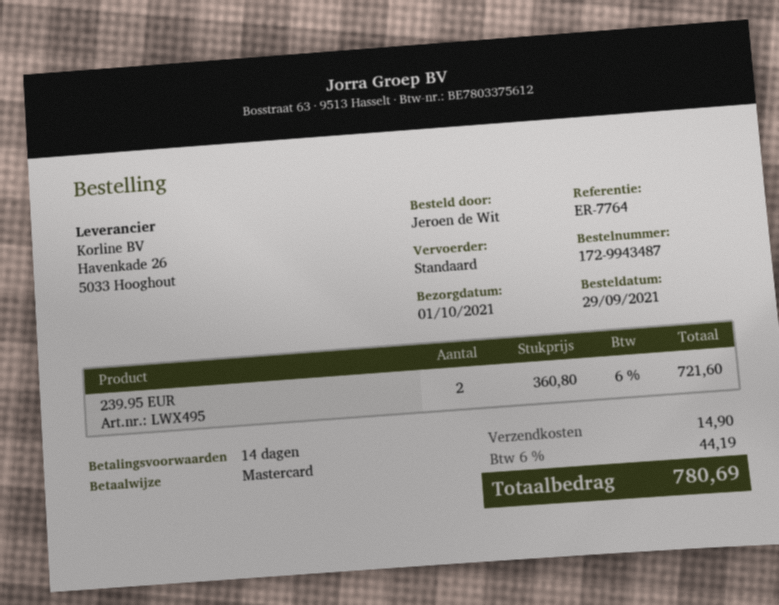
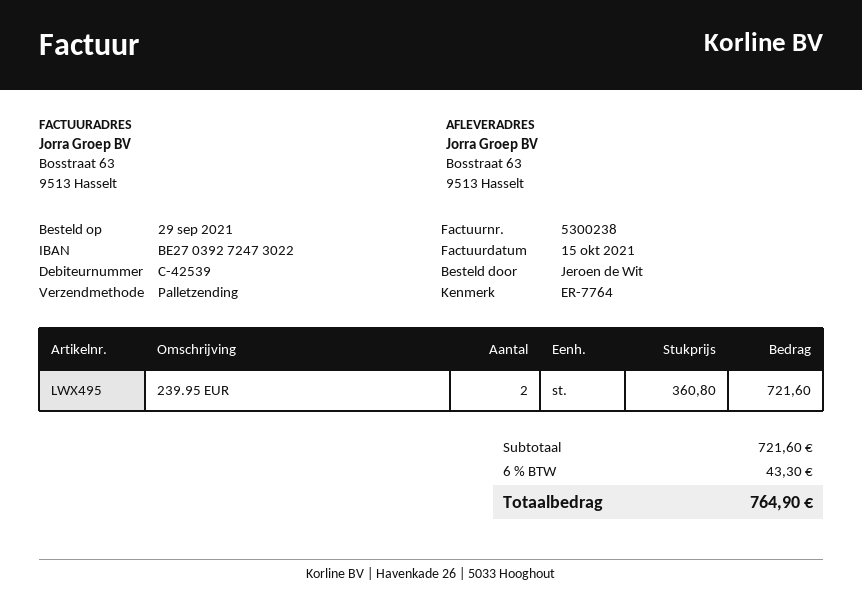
shipping method: standard -> pallet freight
shipping: 14.90 -> none
tax: 6% = 44.19 -> 6% = 43.30
total: 780.69 -> 764.90

